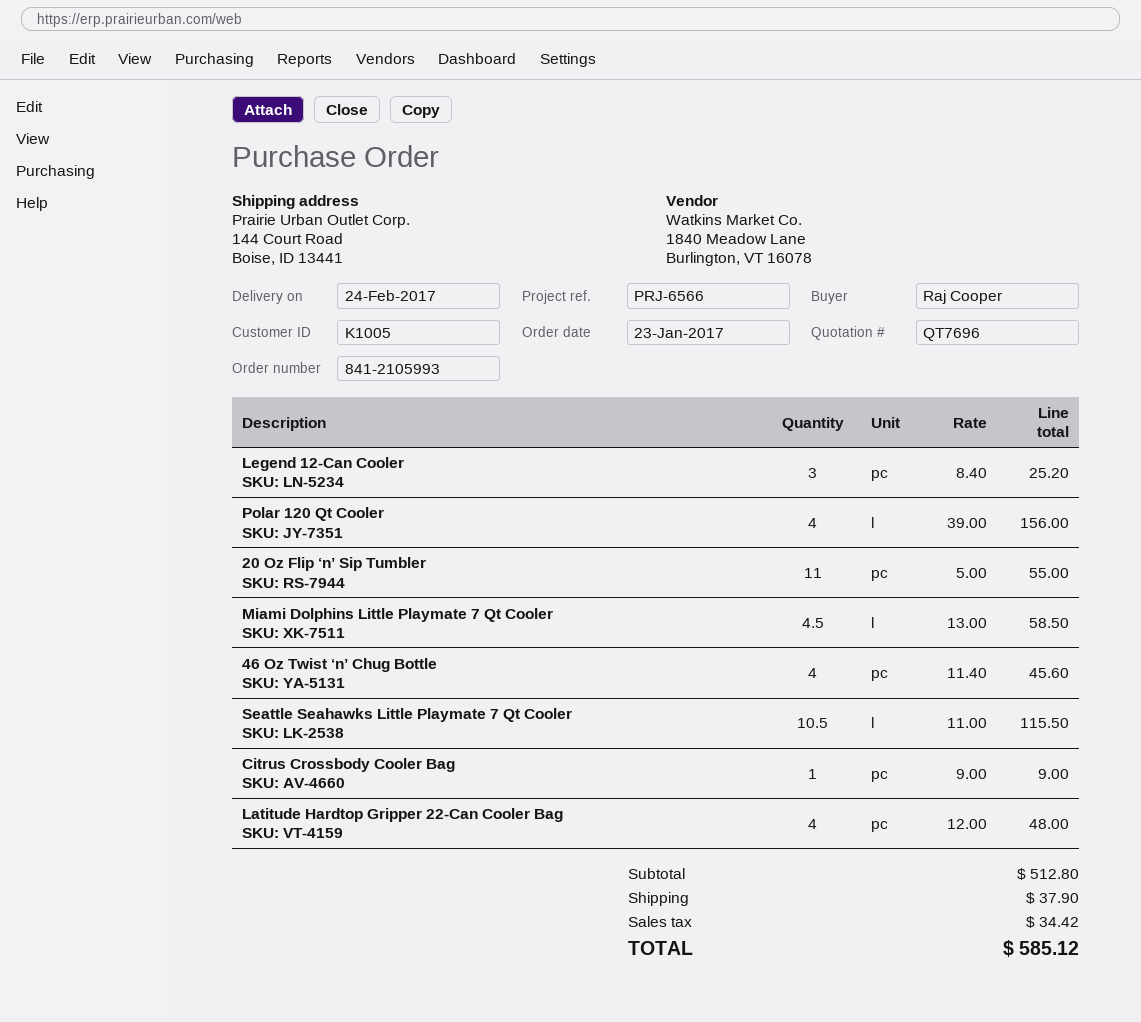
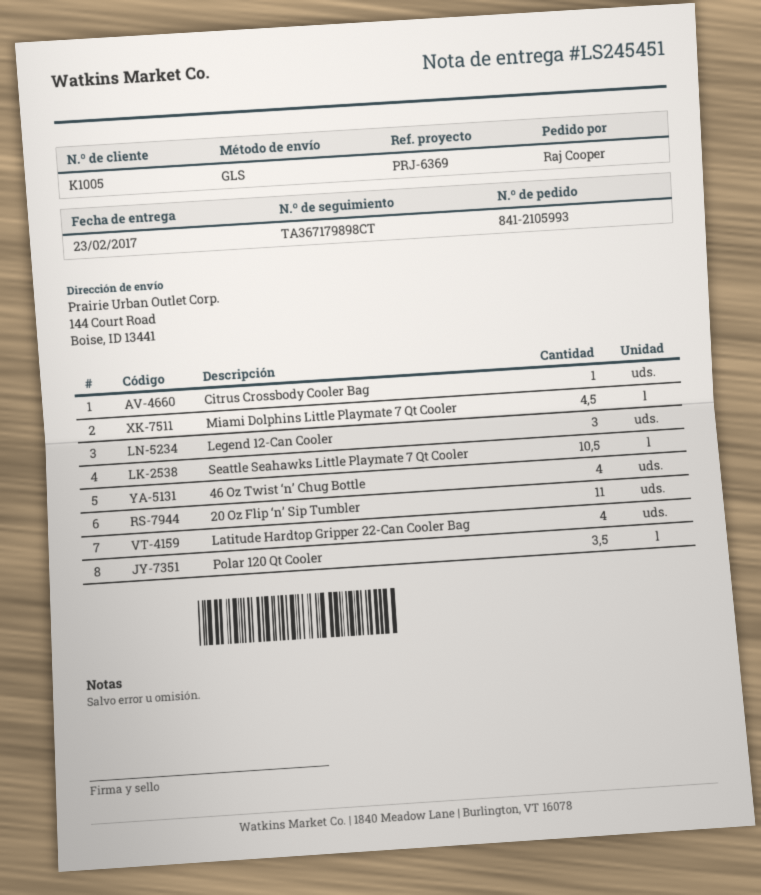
delivery date: 2017-02-24 -> 2017-02-23
reference: PRJ-6566 -> PRJ-6369
Polar 120 Qt Cooler: 4 -> 3.5

